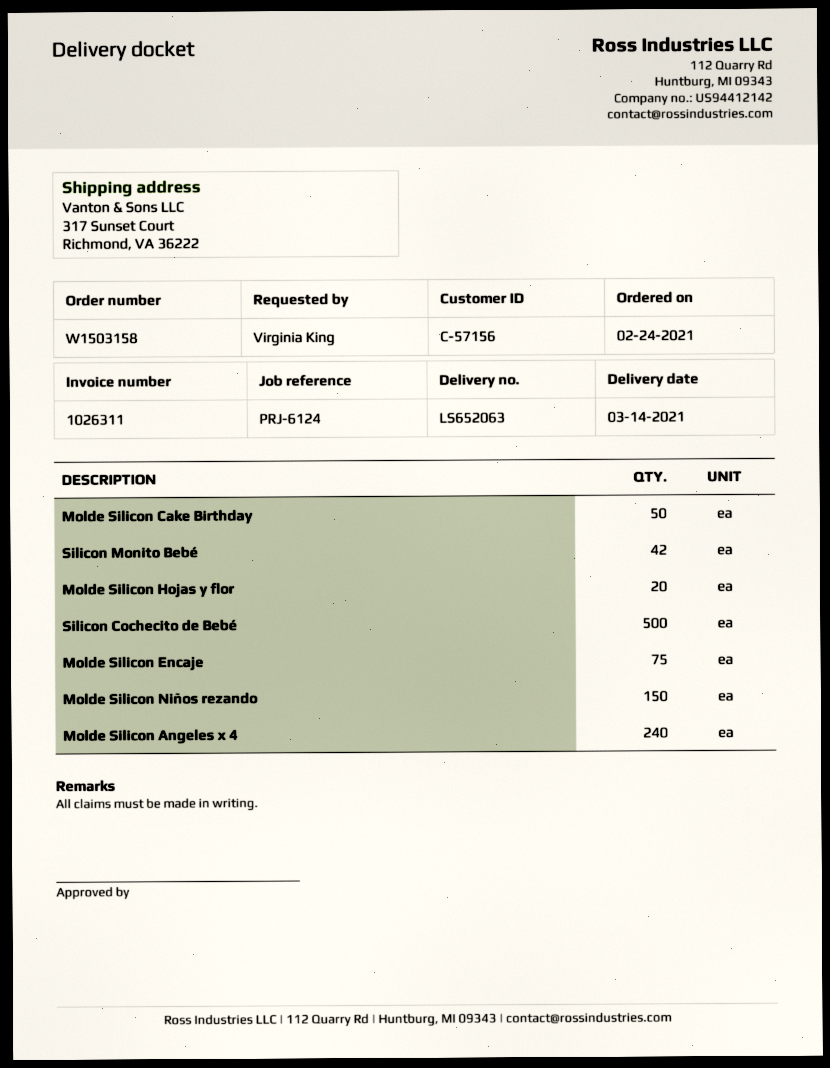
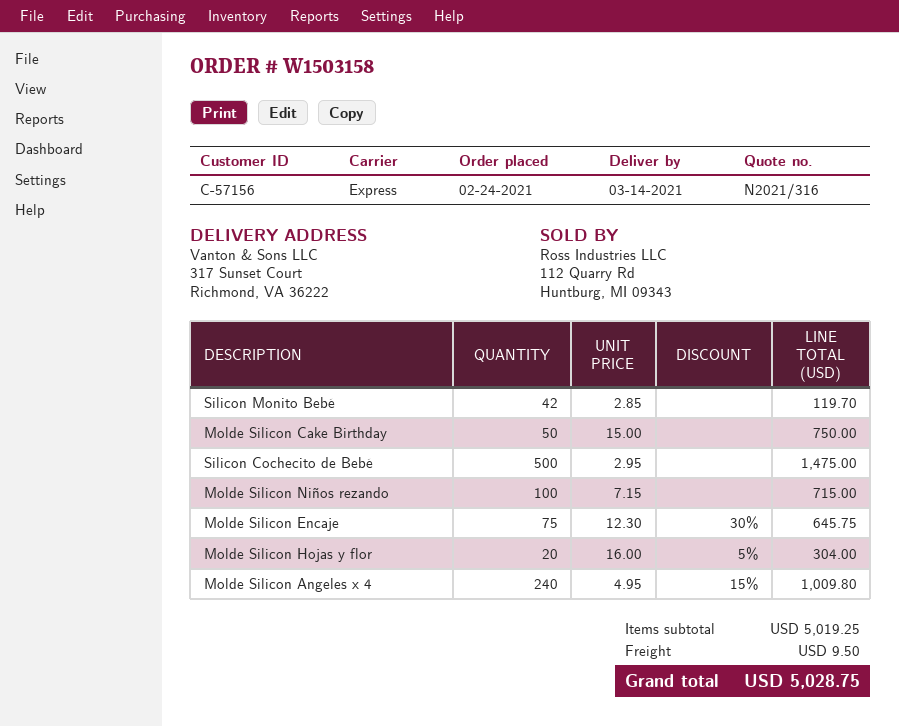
Molde Silicon Niños rezando: 150 -> 100

